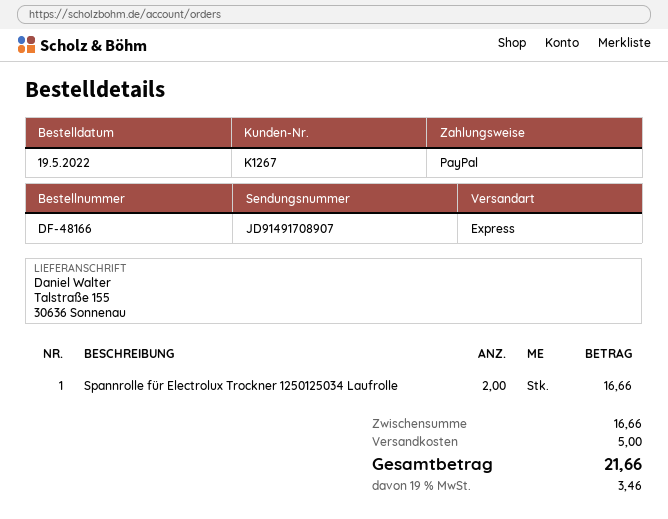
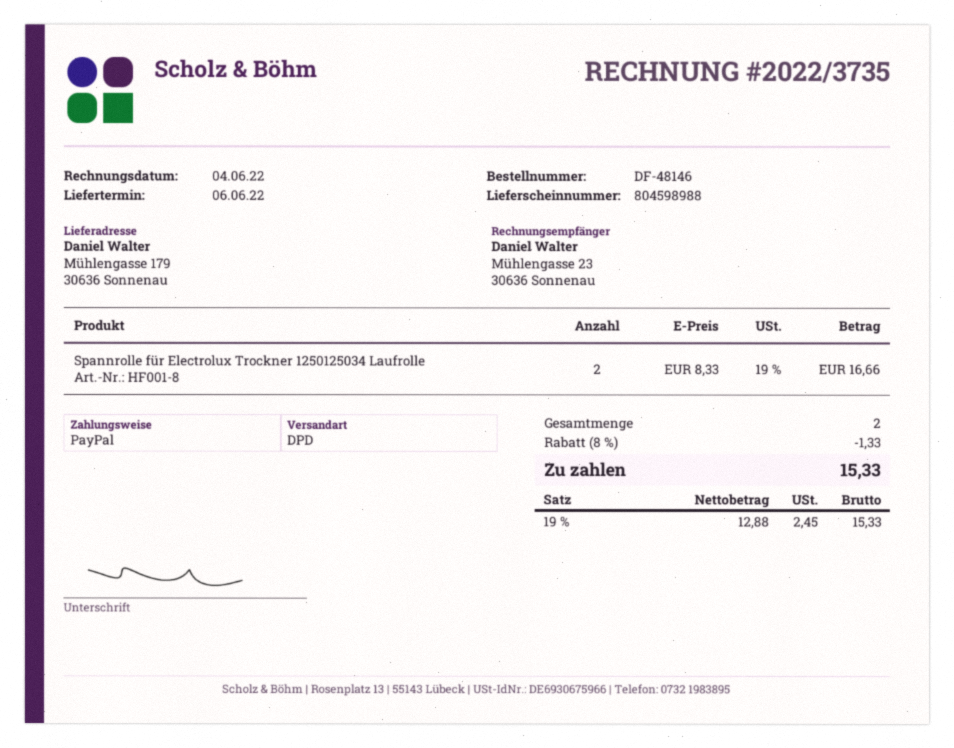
order number: DF-48166 -> DF-48146
shipping method: express -> DPD
ship to: Talstraße 155, 30636 Sonnenau -> Mühlengasse 179, 30636 Sonnenau
discount: none -> 8% = 1.33
shipping: 5.00 -> none
tax: 19% = 3.46 -> 19% = 2.45
total: 21.66 -> 15.33

